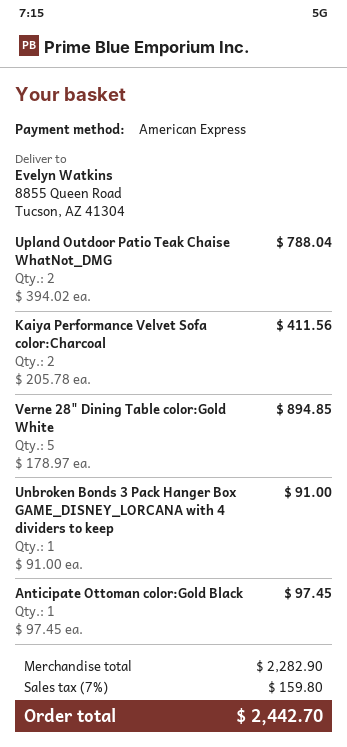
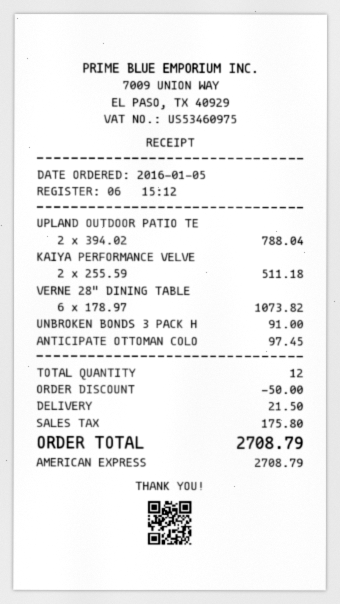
Kaiya Performance Velvet Sofa color:Charcoal: 2 x 205.78 = 411.56 -> 2 x 255.59 = 511.18
Verne 28" Dining Table color:Gold White: 5 x 178.97 = 894.85 -> 6 x 178.97 = 1073.82
discount: none -> 50.00
shipping: none -> 21.50
tax: 159.80 -> 175.80
total: 2442.70 -> 2708.79

